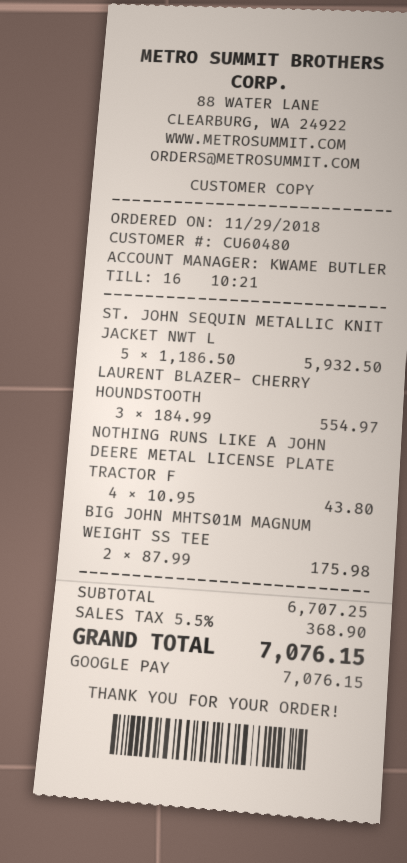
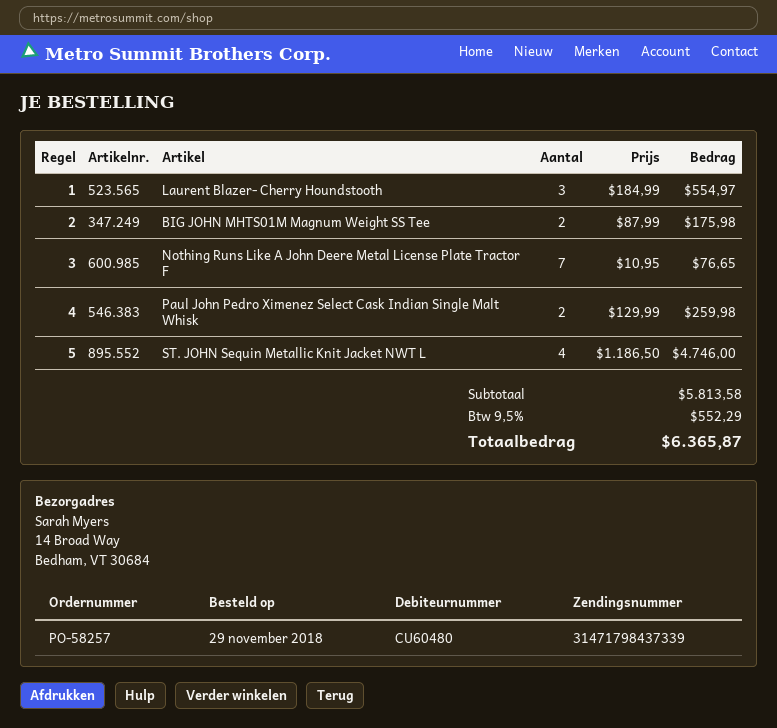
ST. JOHN SEQUIN METALLIC KNIT JACKET NWT L: 5 x 1186.50 = 5932.50 -> 4 x 1186.50 = 4746.00
NOTHING RUNS LIKE A JOHN DEERE METAL LICENSE PLATE TRACTOR F: 4 x 10.95 = 43.80 -> 7 x 10.95 = 76.65
Paul John Pedro Ximenez Select Cask Indian Single Malt Whisk: none -> 2 x 129.99 = 259.98
subtotal: 6707.25 -> 5813.58
tax: 5.5% = 368.90 -> 9.5% = 552.29
total: 7076.15 -> 6365.87

